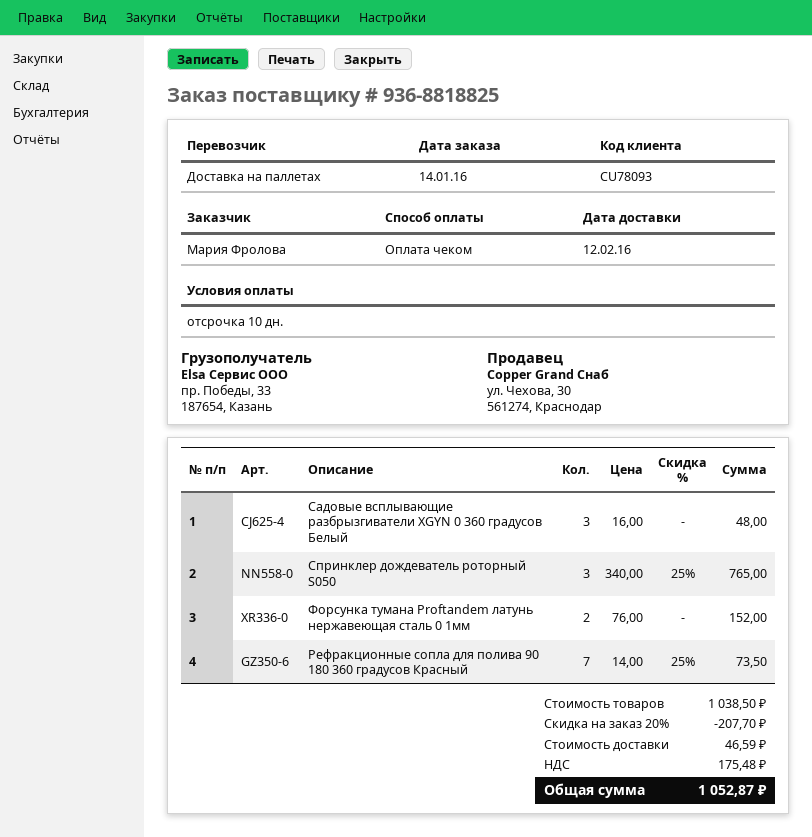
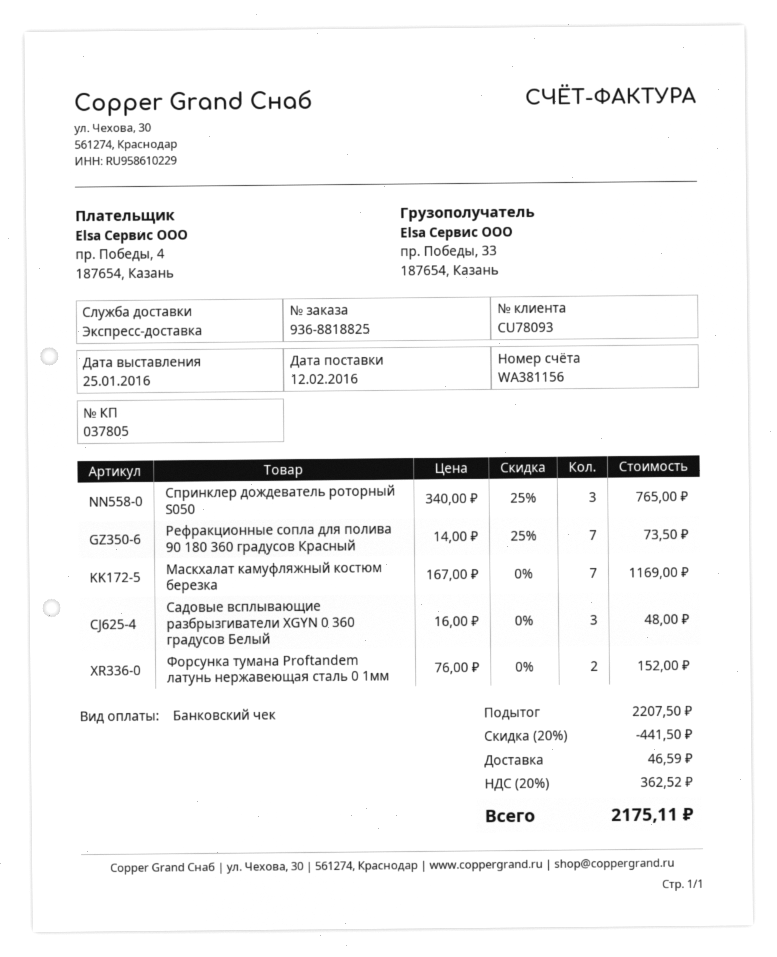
shipping method: pallet freight -> express
Маскхалат камуфляжный костюм березка: none -> 7 x 167.00 = 1169.00
subtotal: 1038.50 -> 2207.50
discount: 20% = 207.70 -> 20% = 441.50
tax: 175.48 -> 362.52
total: 1052.87 -> 2175.11

